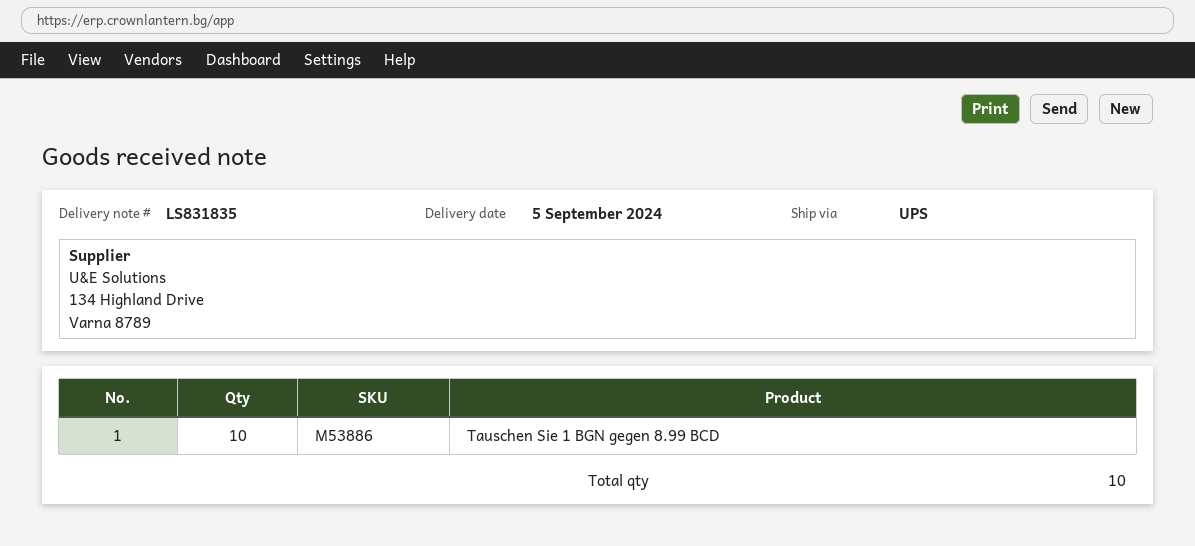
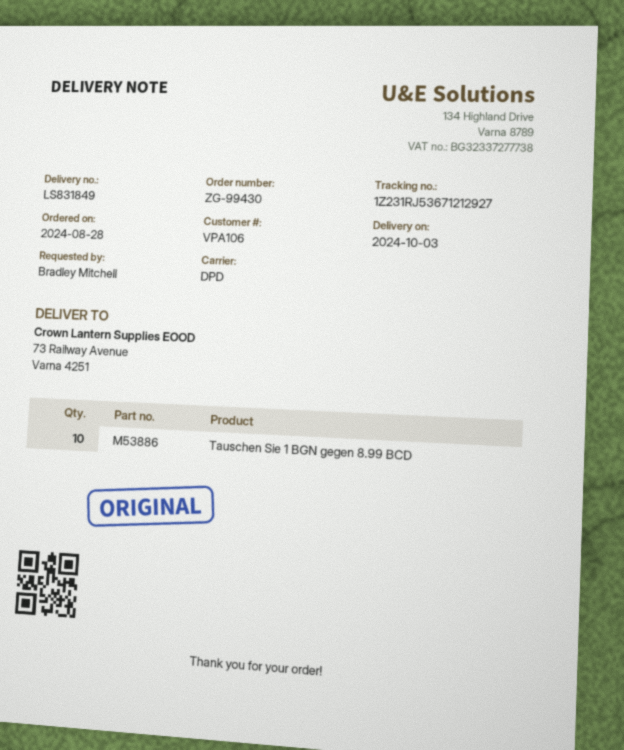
delivery note number: LS831835 -> LS831849
delivery date: 2024-09-05 -> 2024-10-03
shipping method: UPS -> DPD

